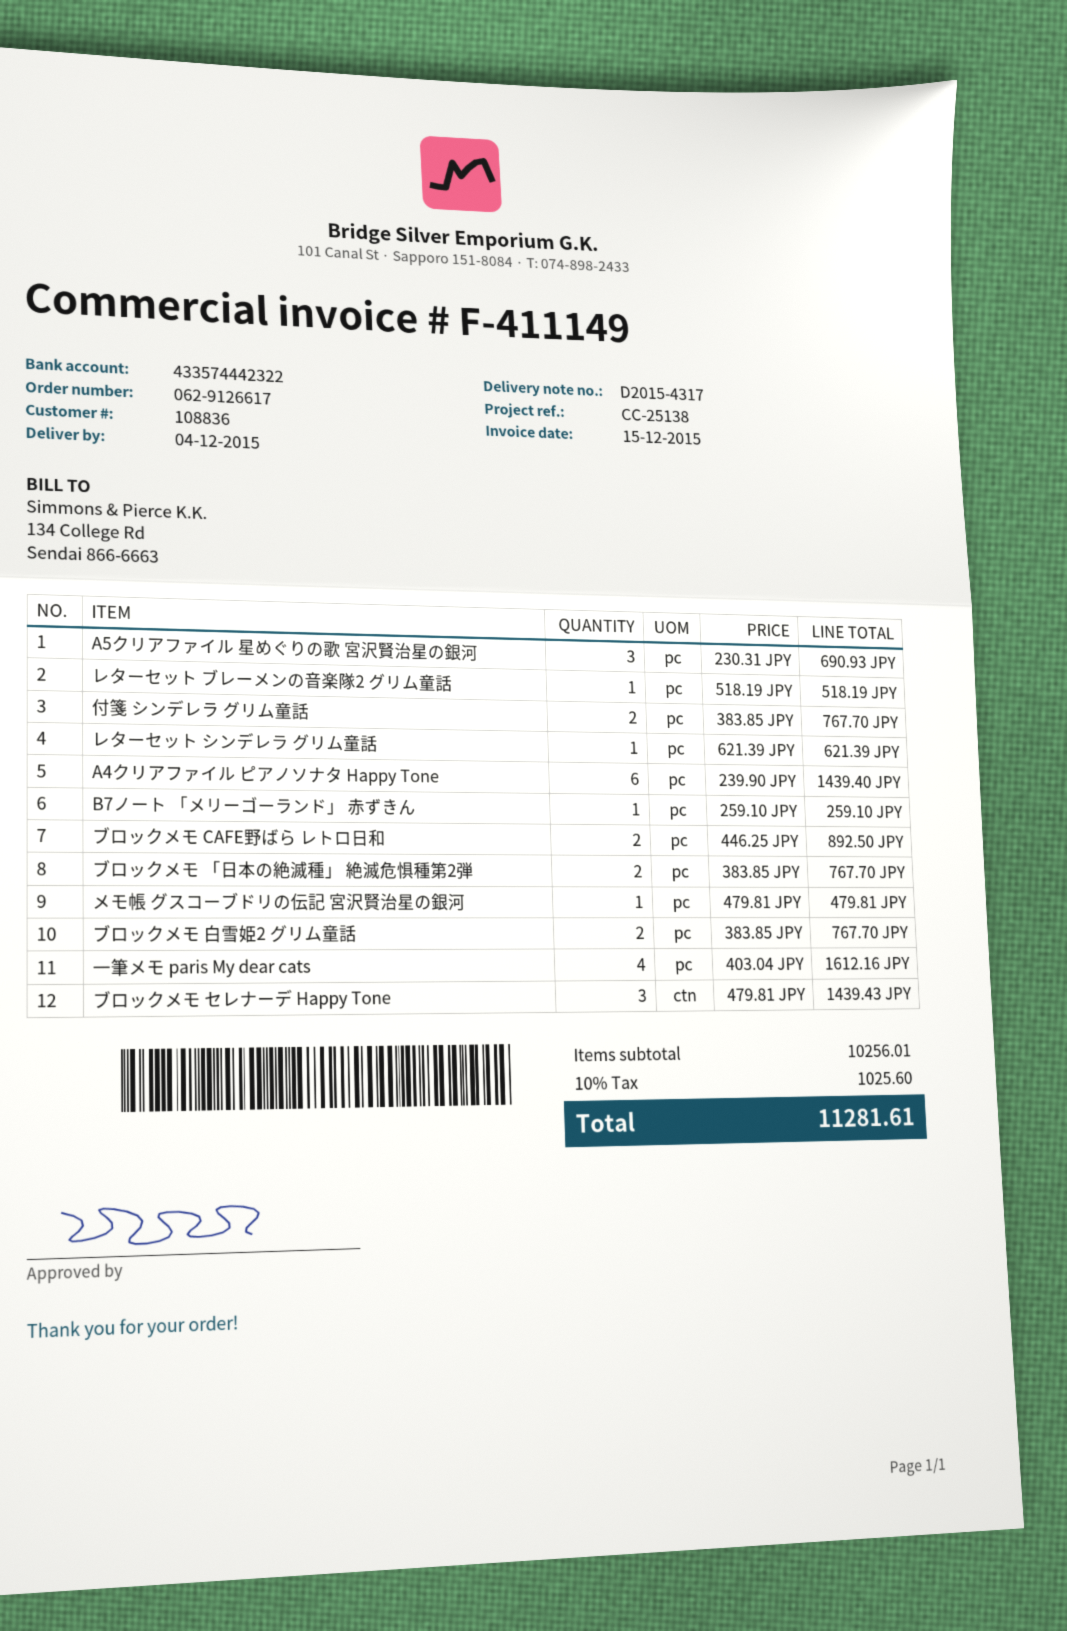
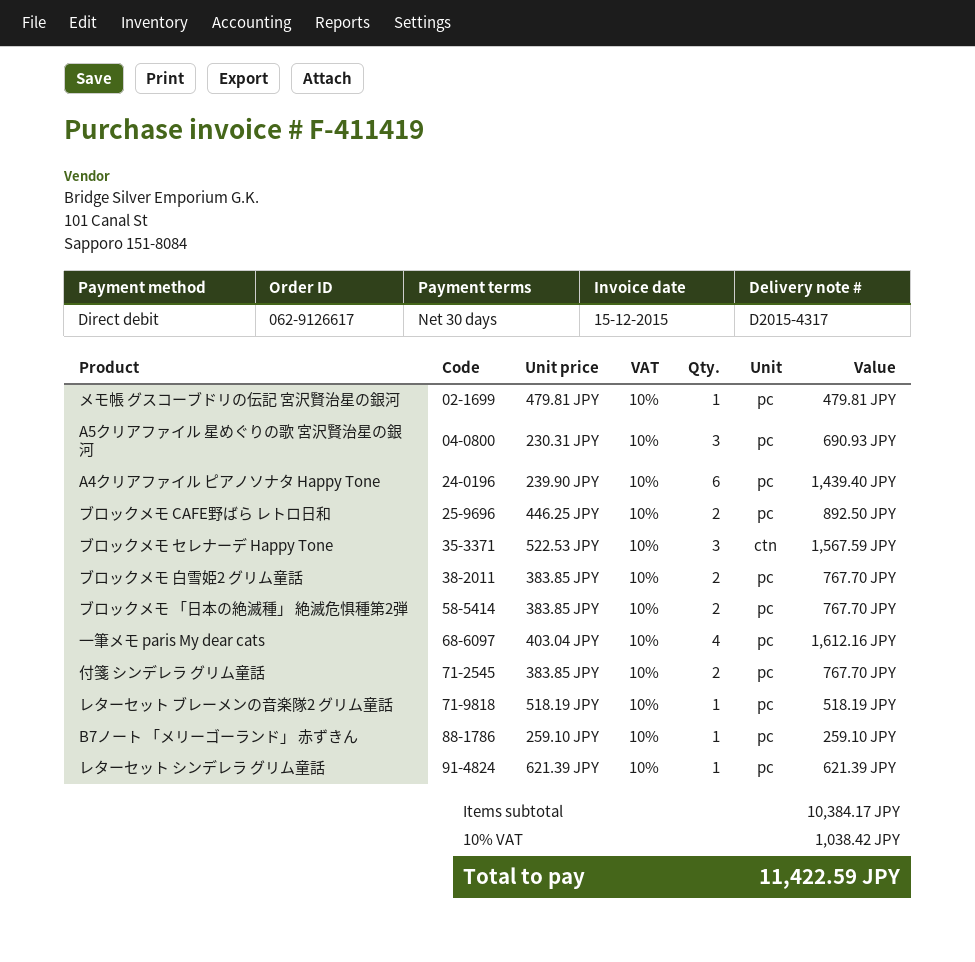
invoice number: F-411149 -> F-411419
ブロックメモ セレナーデ Happy Tone: 3 x 479.81 = 1439.43 -> 3 x 522.53 = 1567.59
subtotal: 10256.01 -> 10384.17
tax: 10% = 1025.60 -> 10% = 1038.42
total: 11281.61 -> 11422.59

